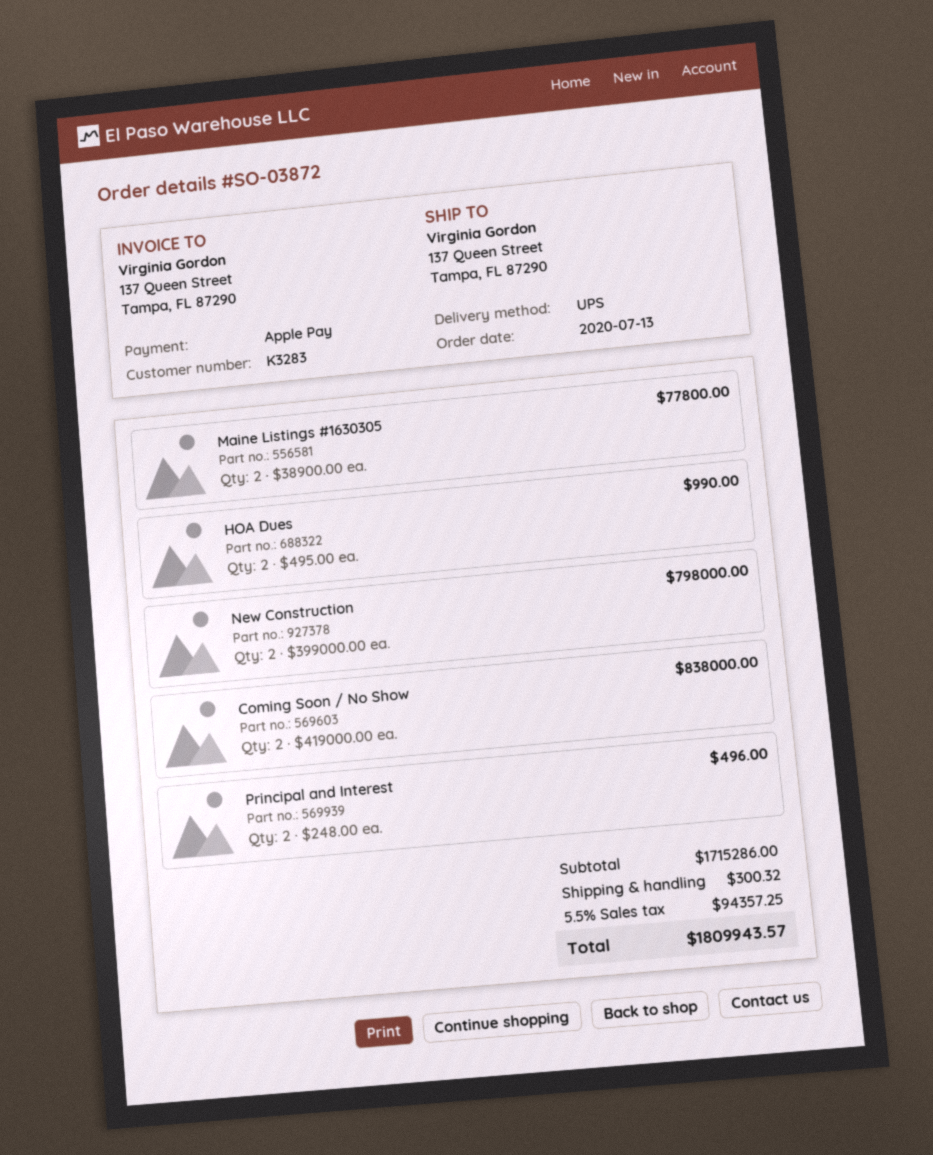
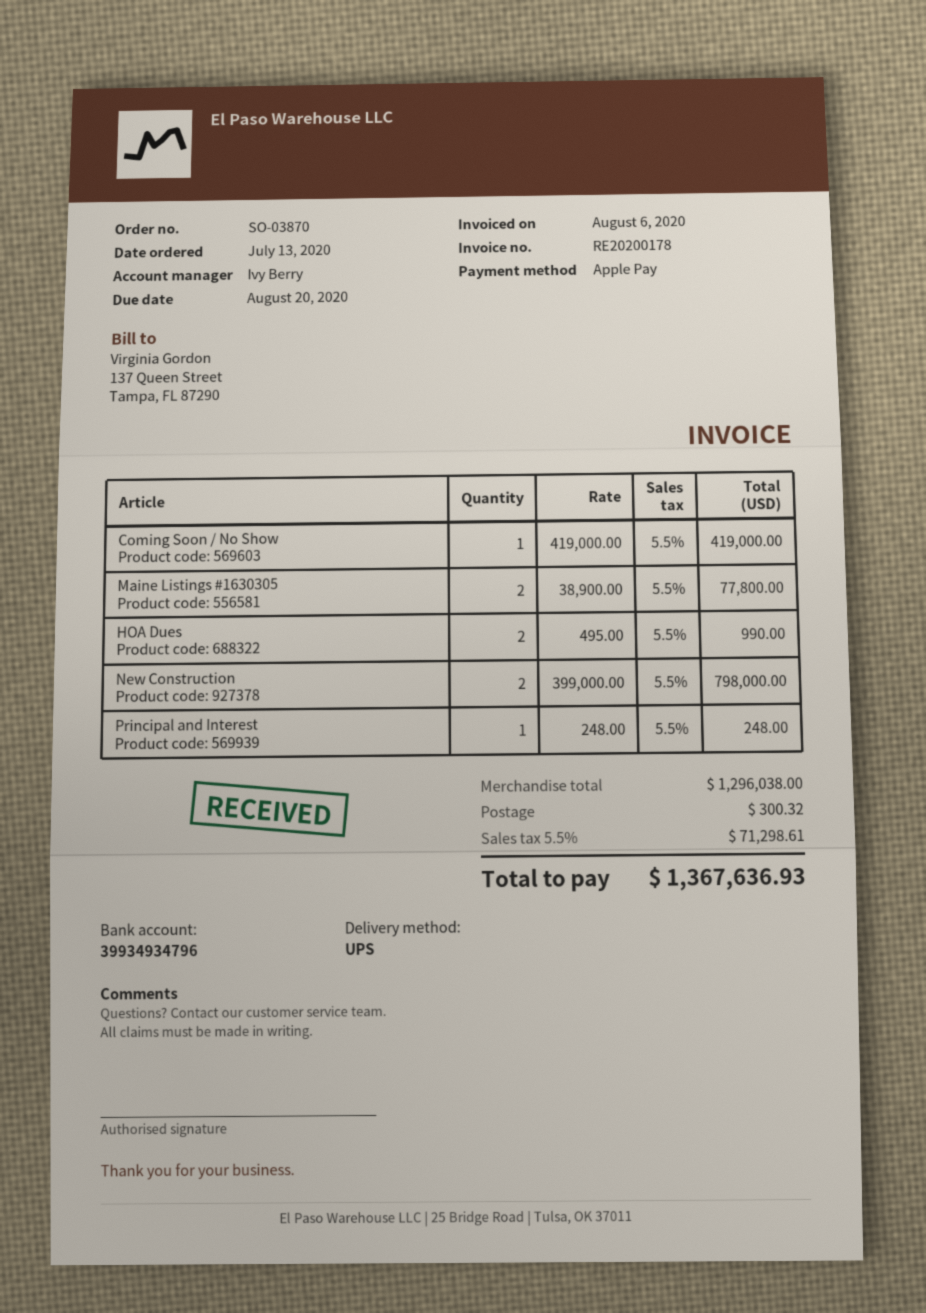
order number: SO-03872 -> SO-03870
Coming Soon / No Show: 2 x 419000.00 = 838000.00 -> 1 x 419000.00 = 419000.00
Principal and Interest: 2 x 248.00 = 496.00 -> 1 x 248.00 = 248.00
subtotal: 1715286.00 -> 1296038.00
tax: 5.5% = 94357.25 -> 5.5% = 71298.61
total: 1809943.57 -> 1367636.93

